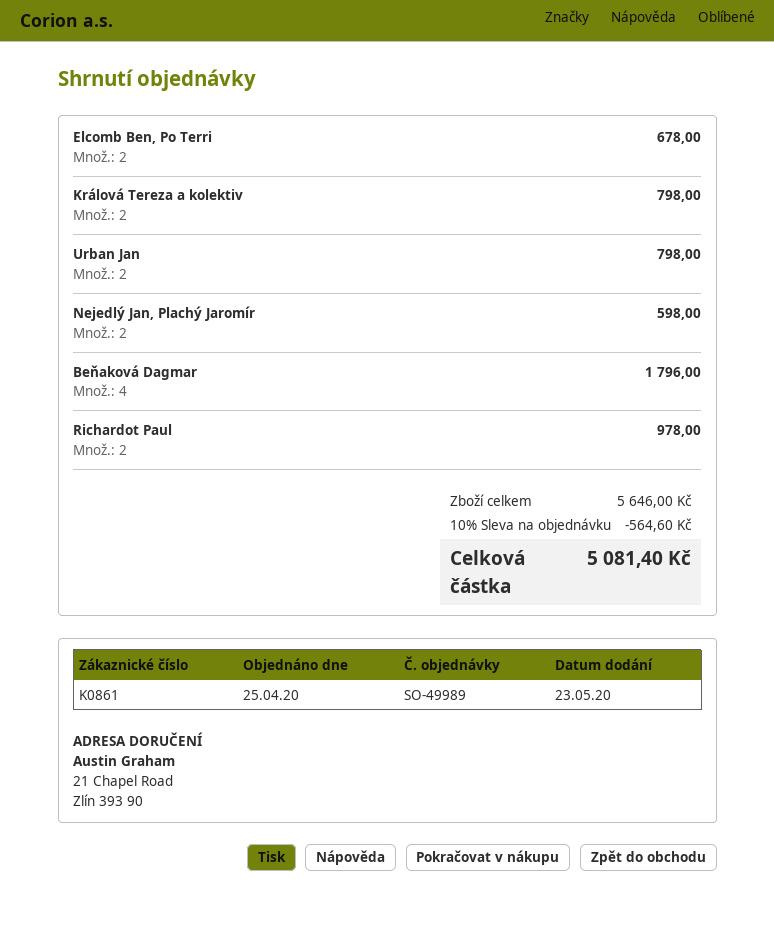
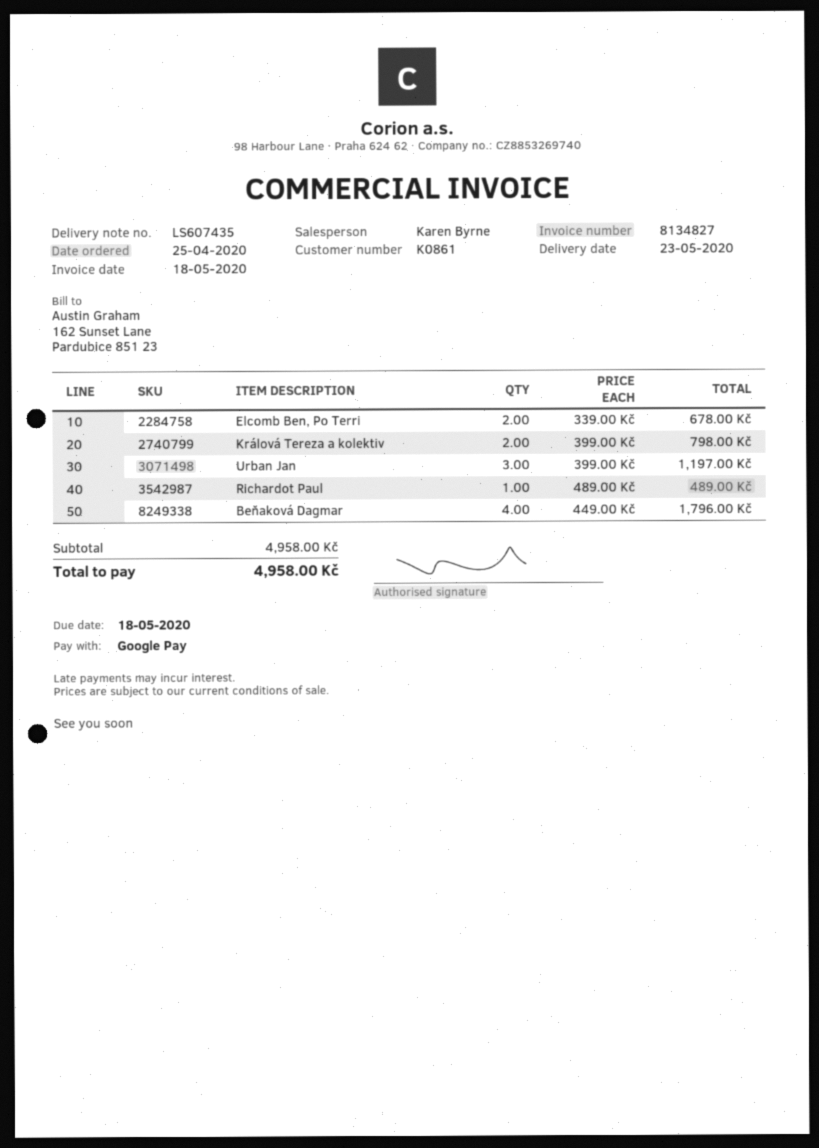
Urban Jan: 2 for 798.00 -> 3 for 1197.00
Nejedlý Jan, Plachý Jaromír: 2 for 598.00 -> none
Richardot Paul: 2 for 978.00 -> 1 for 489.00
subtotal: 5646.00 -> 4958.00
discount: 10% = 564.60 -> none
total: 5081.40 -> 4958.00

